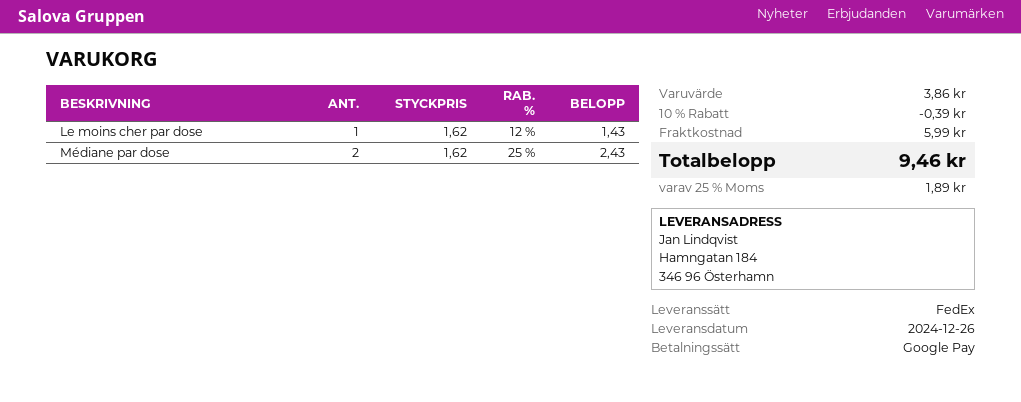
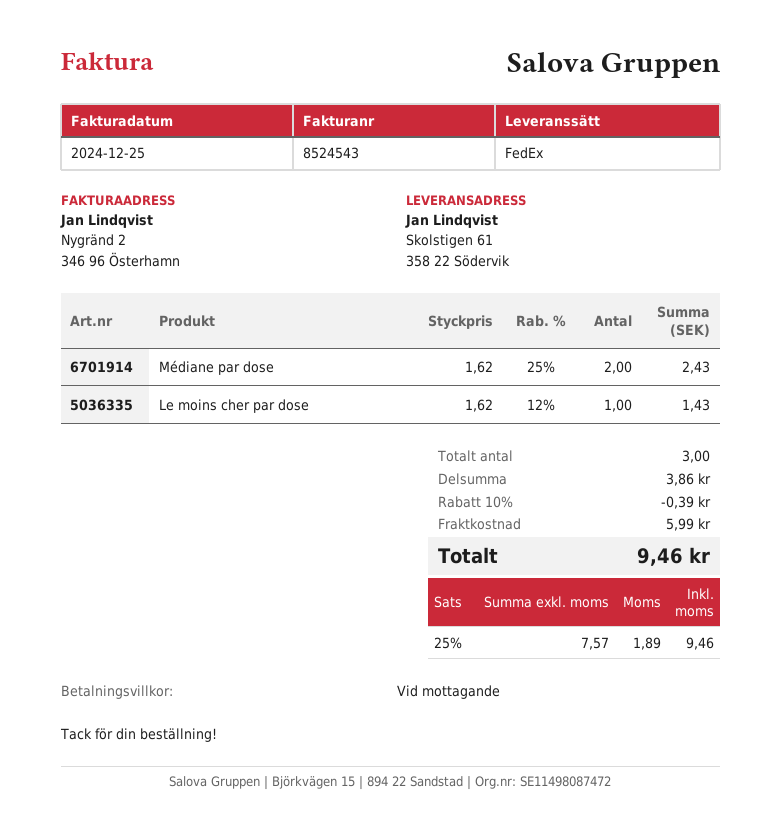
ship to: Hamngatan 184, 346 96 Österhamn -> Skolstigen 61, 358 22 Södervik

